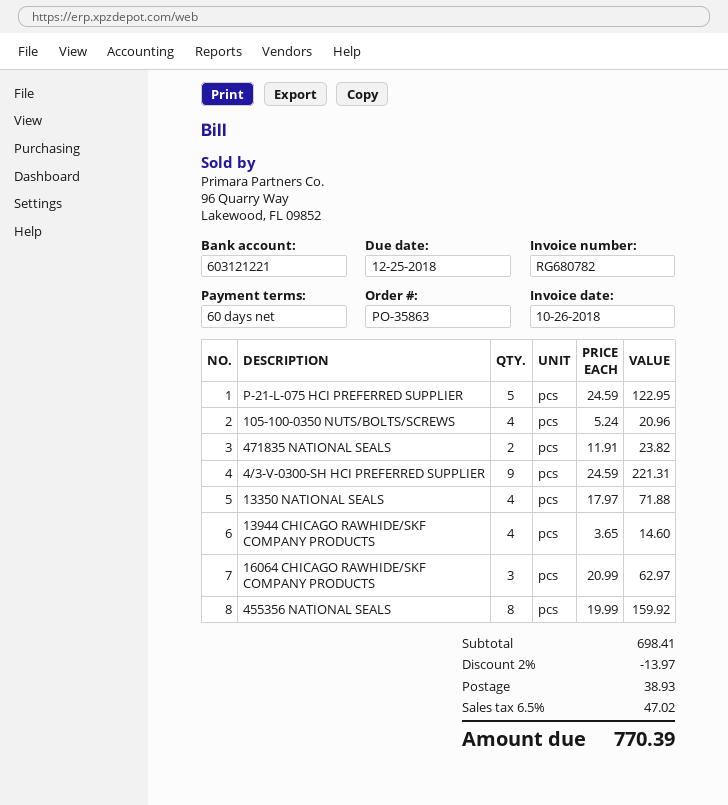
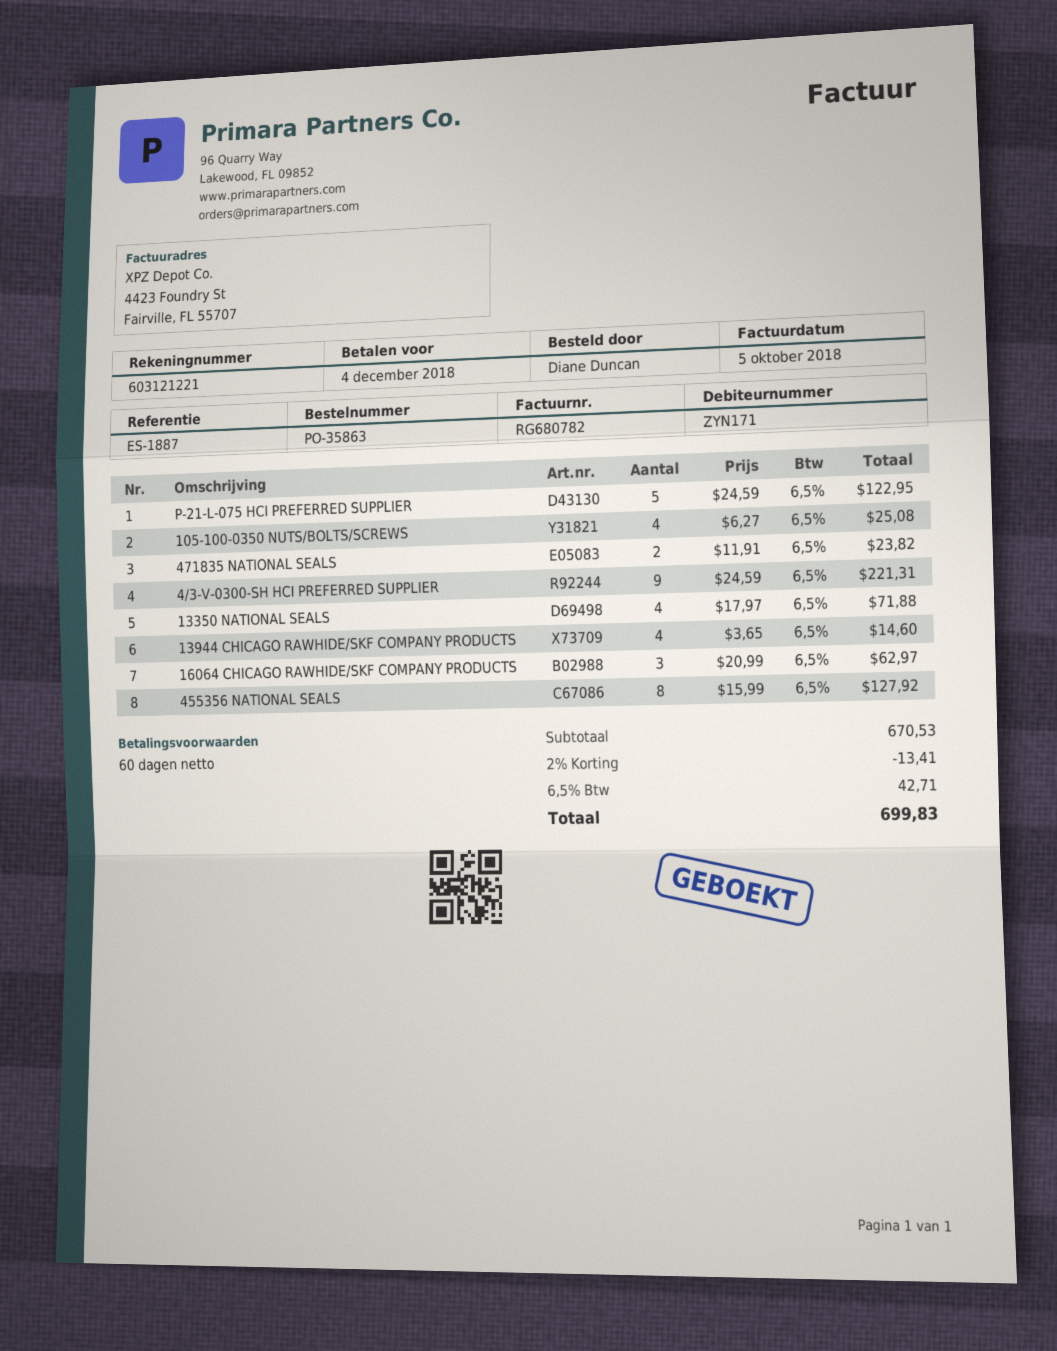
invoice date: 2018-10-26 -> 2018-10-05
due date: 2018-12-25 -> 2018-12-04
105-100-0350 NUTS/BOLTS/SCREWS: 4 x 5.24 = 20.96 -> 4 x 6.27 = 25.08
455356 NATIONAL SEALS: 8 x 19.99 = 159.92 -> 8 x 15.99 = 127.92
subtotal: 698.41 -> 670.53
discount: 2% = 13.97 -> 2% = 13.41
shipping: 38.93 -> none
tax: 6.5% = 47.02 -> 6.5% = 42.71
total: 770.39 -> 699.83

